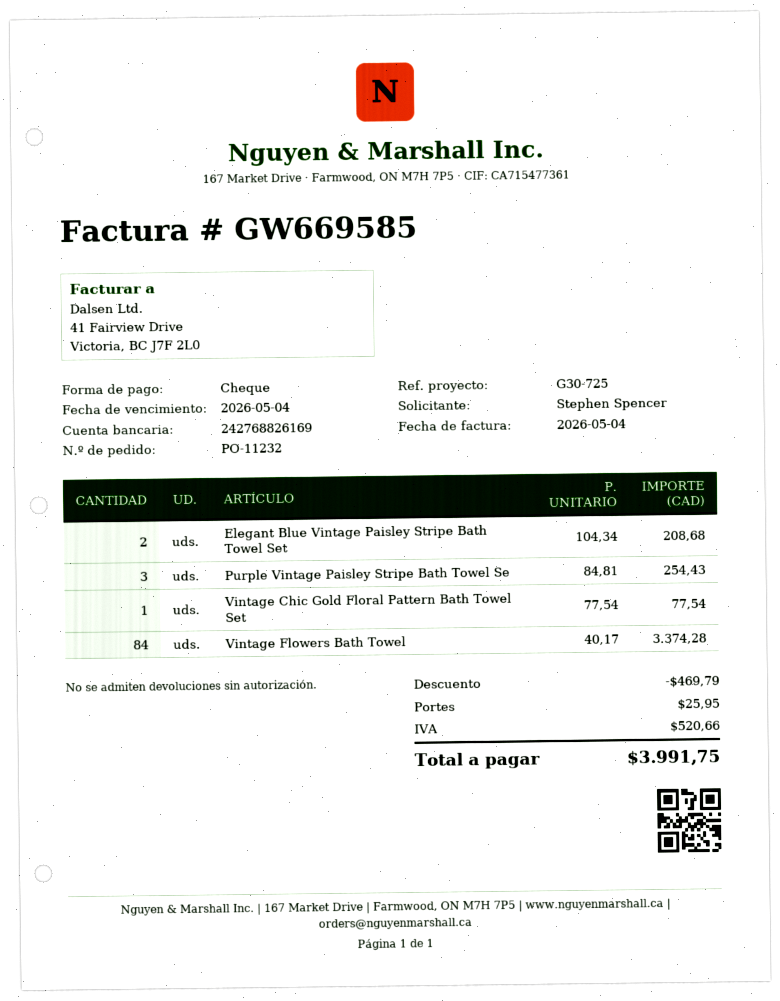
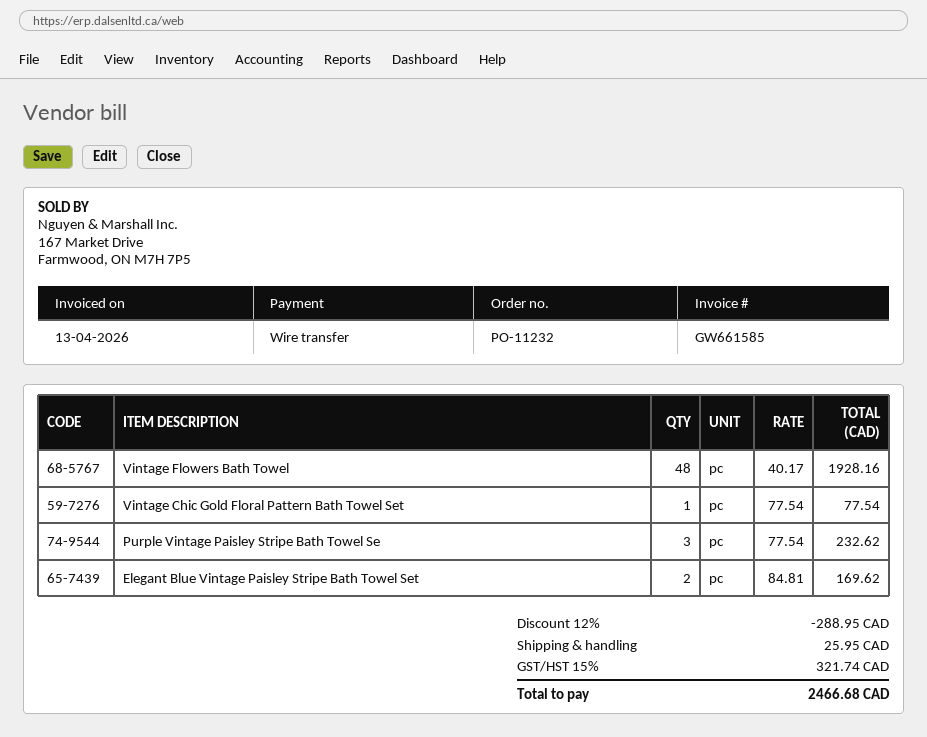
invoice number: GW669585 -> GW661585
invoice date: 2026-05-04 -> 2026-04-13
payment method: cheque -> bank transfer
Elegant Blue Vintage Paisley Stripe Bath Towel Set: 2 x 104.34 = 208.68 -> 2 x 84.81 = 169.62
Purple Vintage Paisley Stripe Bath Towel Se: 3 x 84.81 = 254.43 -> 3 x 77.54 = 232.62
Vintage Flowers Bath Towel: 84 x 40.17 = 3374.28 -> 48 x 40.17 = 1928.16
discount: 469.79 -> 288.95
tax: 520.66 -> 321.74
total: 3991.75 -> 2466.68

